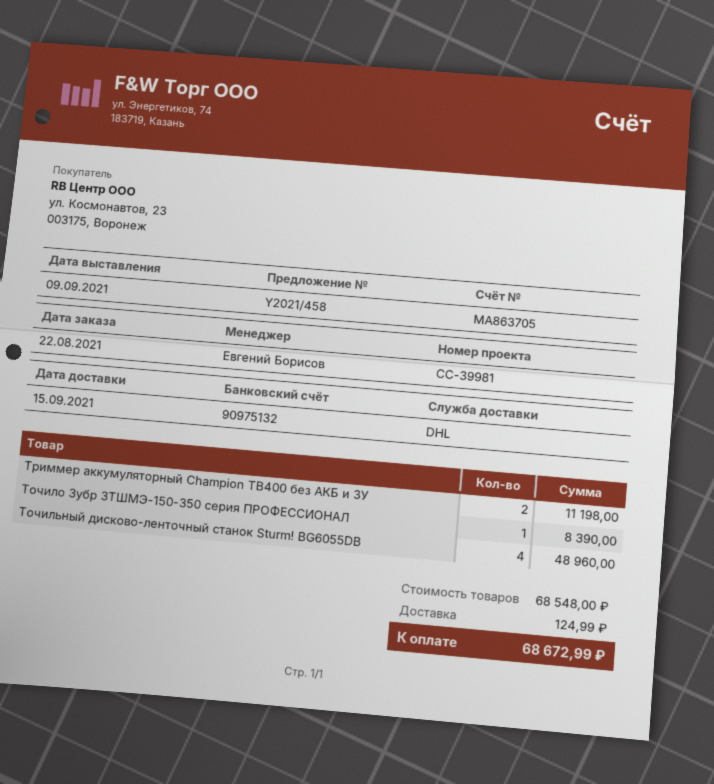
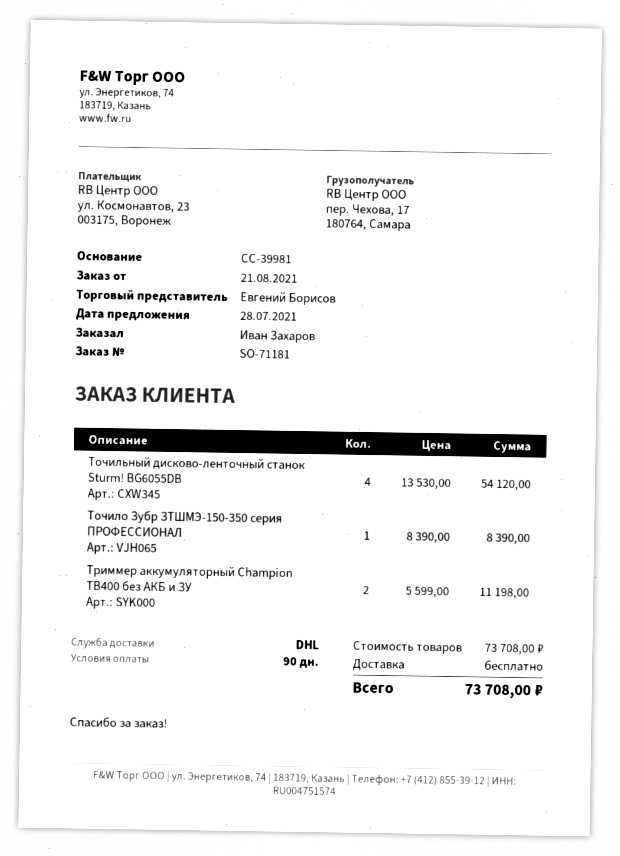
order date: 2021-08-22 -> 2021-08-21
Точильный дисково-ленточный станок Sturm! BG6055DB: 4 for 48960.00 -> 4 for 54120.00
subtotal: 68548.00 -> 73708.00
shipping: 124.99 -> 0.00
total: 68672.99 -> 73708.00

